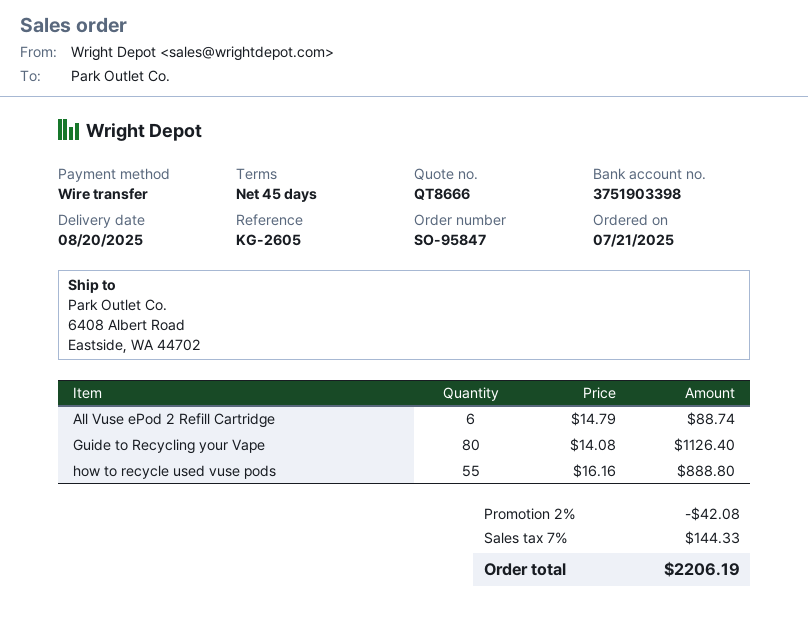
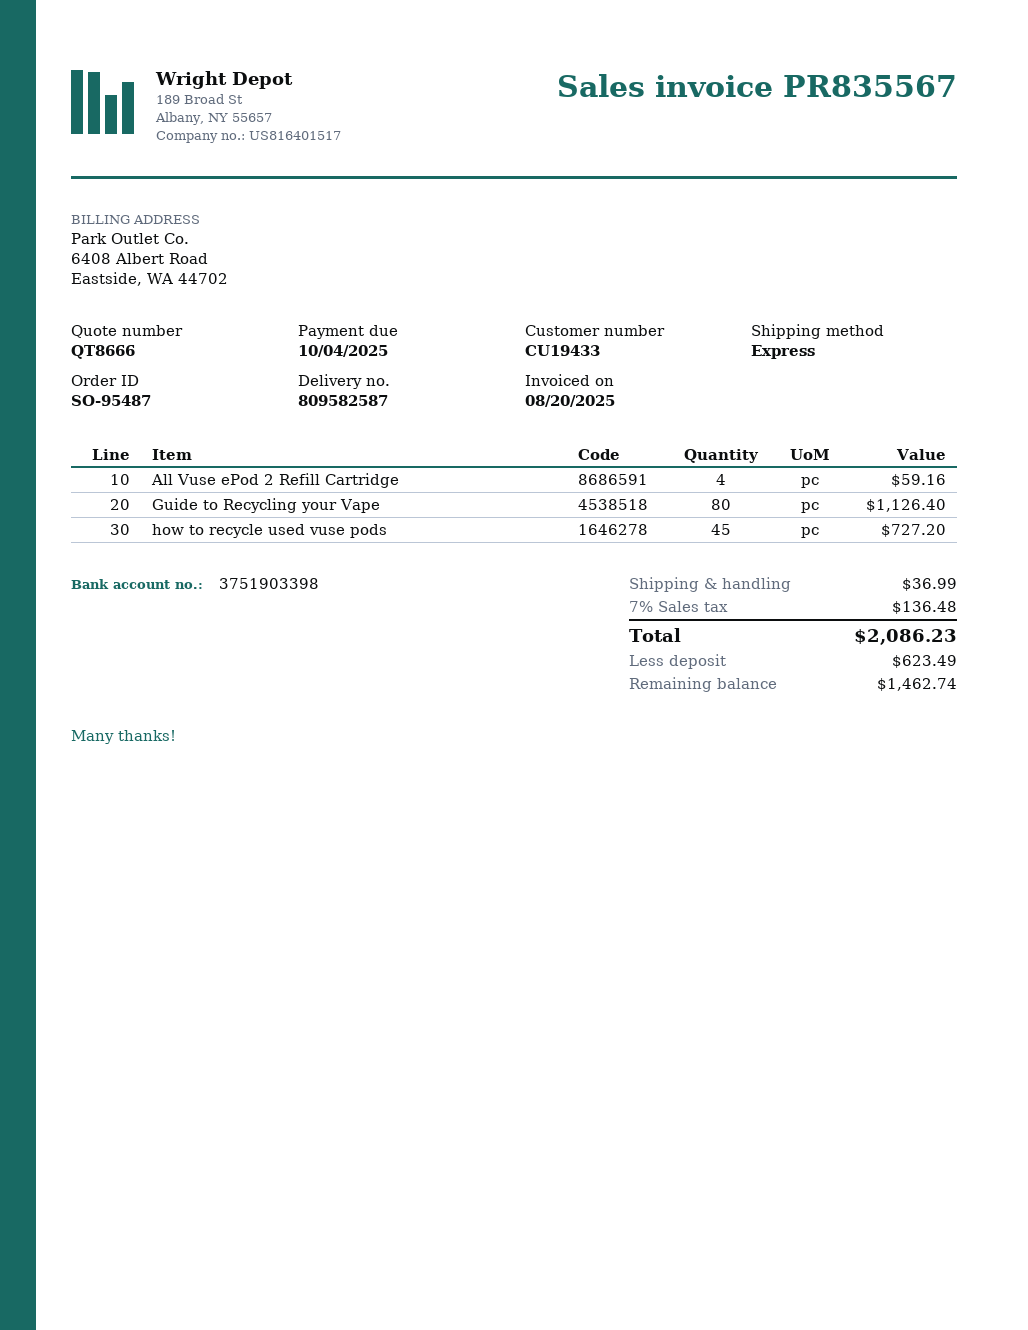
order number: SO-95847 -> SO-95487
All Vuse ePod 2 Refill Cartridge: 6 for 88.74 -> 4 for 59.16
how to recycle used vuse pods: 55 for 888.80 -> 45 for 727.20
discount: 2% = 42.08 -> none
shipping: none -> 36.99
tax: 7% = 144.33 -> 7% = 136.48
total: 2206.19 -> 2086.23

